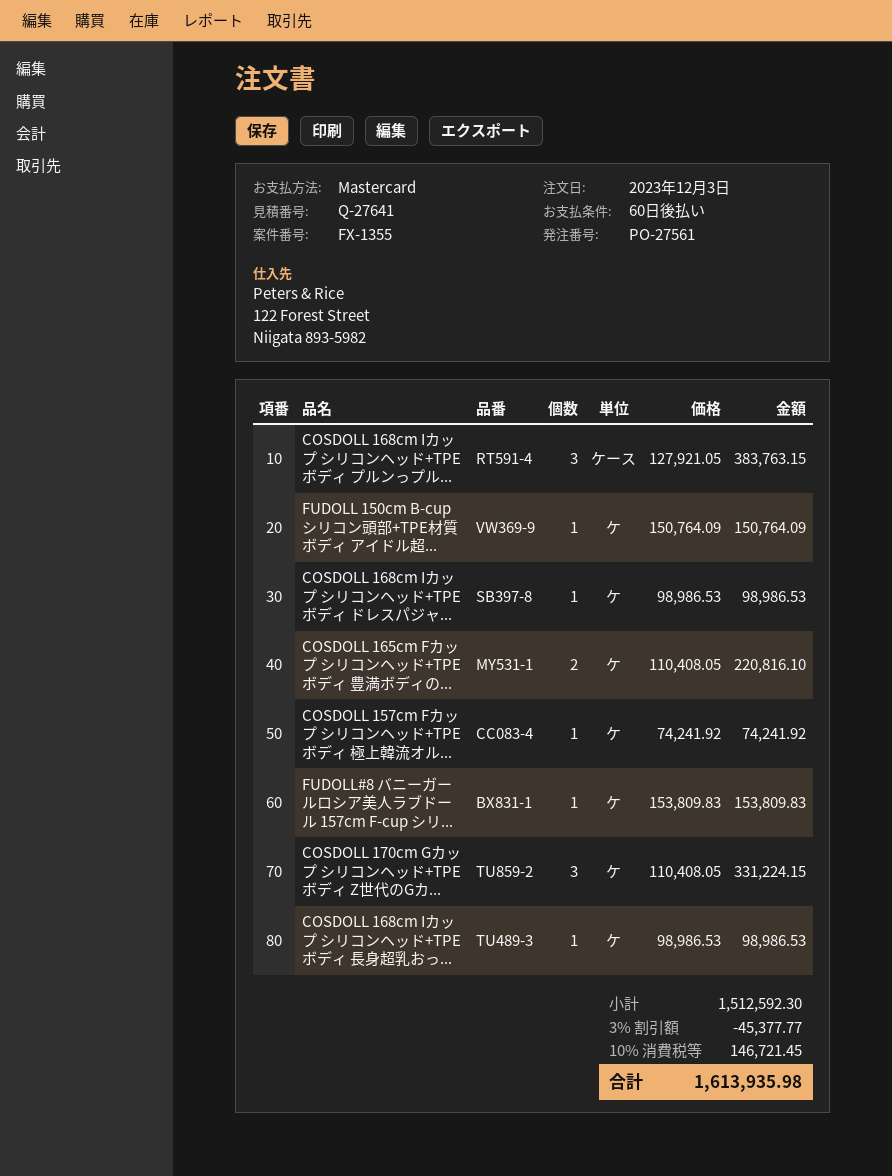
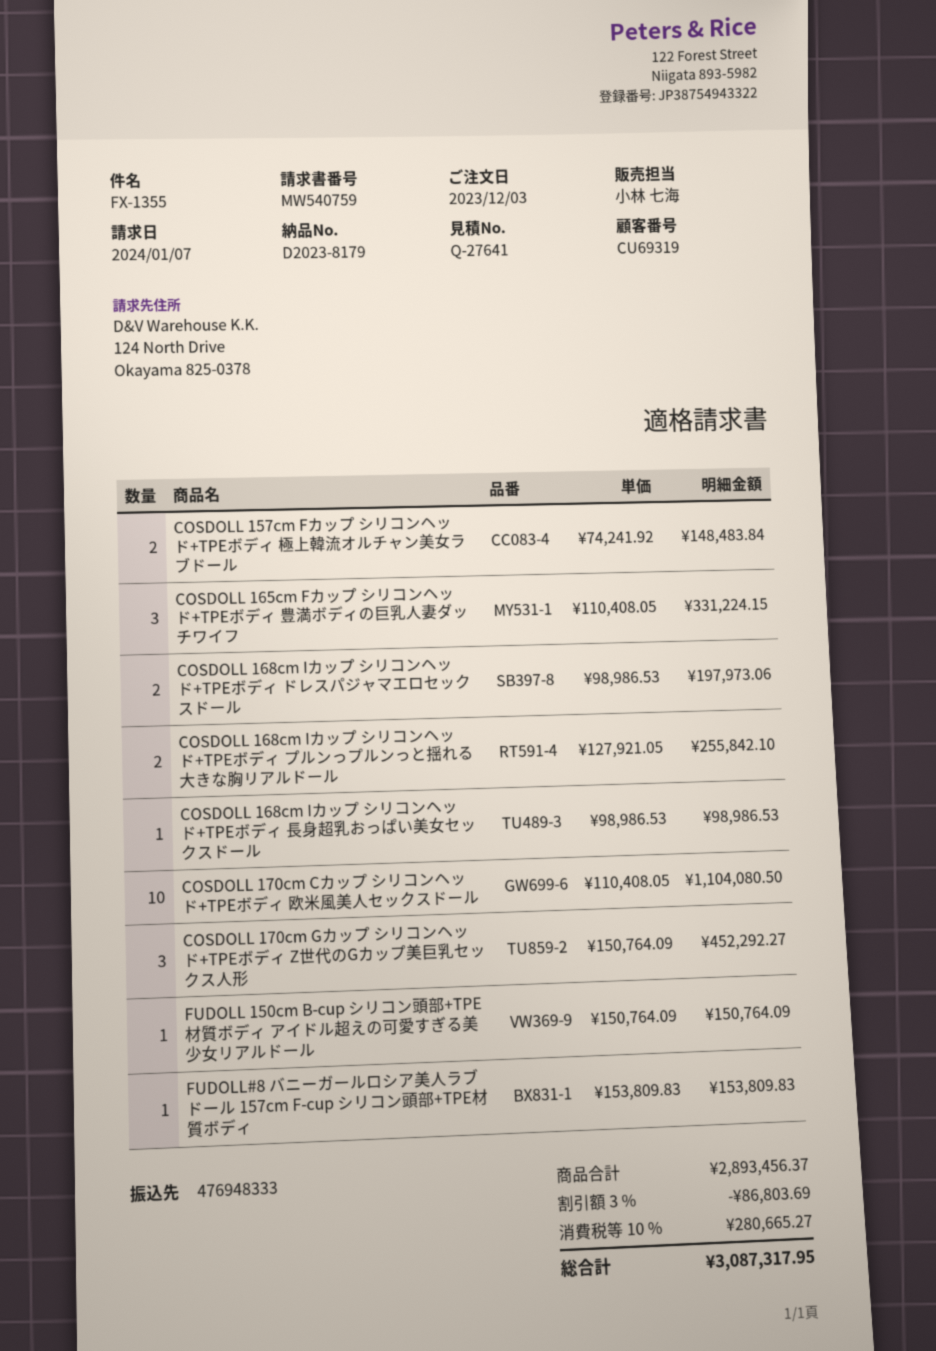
COSDOLL 168cm Iカップ シリコンヘッド+TPEボディ プルンっプル...: 3 x 127921.05 = 383763.15 -> 2 x 127921.05 = 255842.10
COSDOLL 168cm Iカップ シリコンヘッド+TPEボディ ドレスパジャ...: 1 x 98986.53 = 98986.53 -> 2 x 98986.53 = 197973.06
COSDOLL 165cm Fカップ シリコンヘッド+TPEボディ 豊満ボディの...: 2 x 110408.05 = 220816.10 -> 3 x 110408.05 = 331224.15
COSDOLL 157cm Fカップ シリコンヘッド+TPEボディ 極上韓流オル...: 1 x 74241.92 = 74241.92 -> 2 x 74241.92 = 148483.84
COSDOLL 170cm Gカップ シリコンヘッド+TPEボディ Z世代のGカ...: 3 x 110408.05 = 331224.15 -> 3 x 150764.09 = 452292.27
COSDOLL 170cm Cカップ シリコンヘッド+TPEボディ 欧米風美人セックスドール: none -> 10 x 110408.05 = 1104080.50
subtotal: 1512592.30 -> 2893456.37
discount: 3% = 45377.77 -> 3% = 86803.69
tax: 10% = 146721.45 -> 10% = 280665.27
total: 1613935.98 -> 3087317.95

